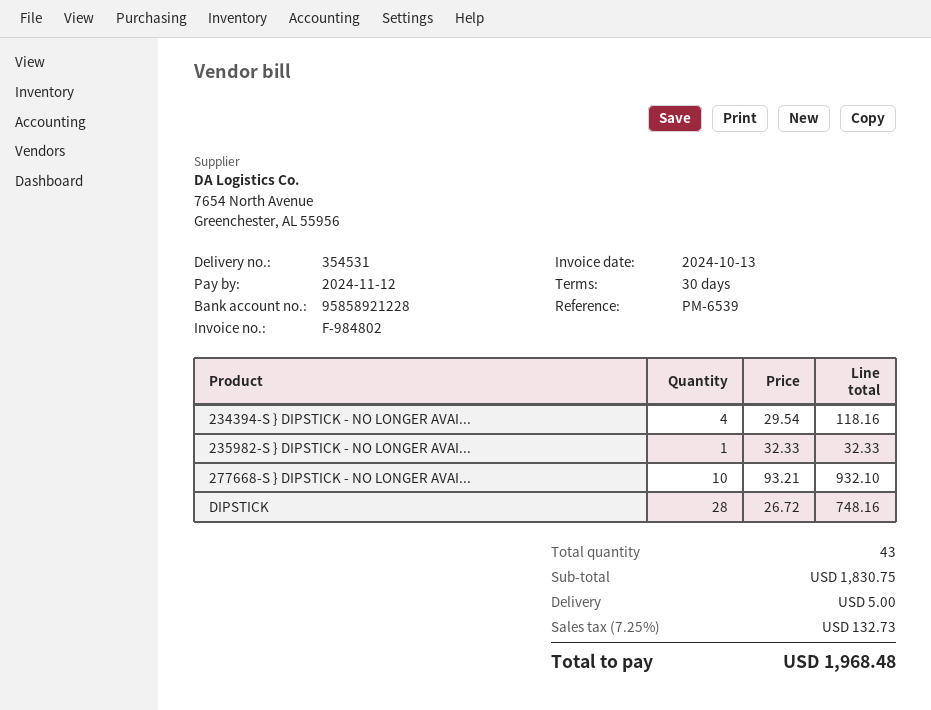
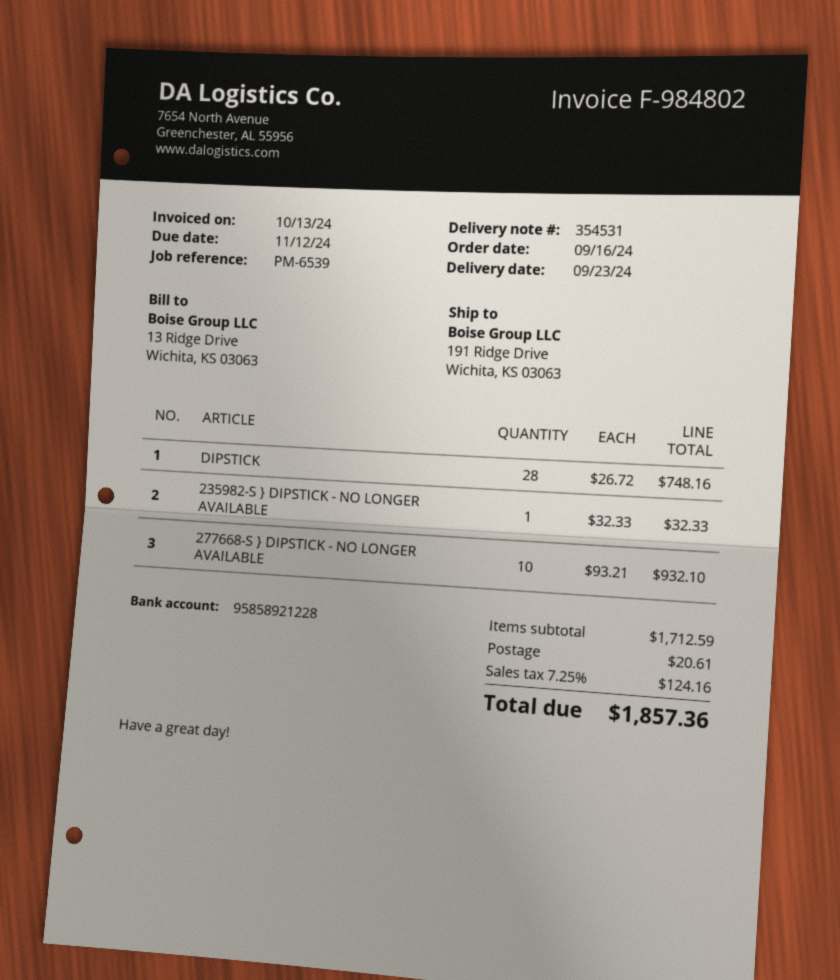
234394-S } DIPSTICK - NO LONGER AVAI...: 4 x 29.54 = 118.16 -> none
subtotal: 1830.75 -> 1712.59
shipping: 5.00 -> 20.61
tax: 7.25% = 132.73 -> 7.25% = 124.16
total: 1968.48 -> 1857.36

